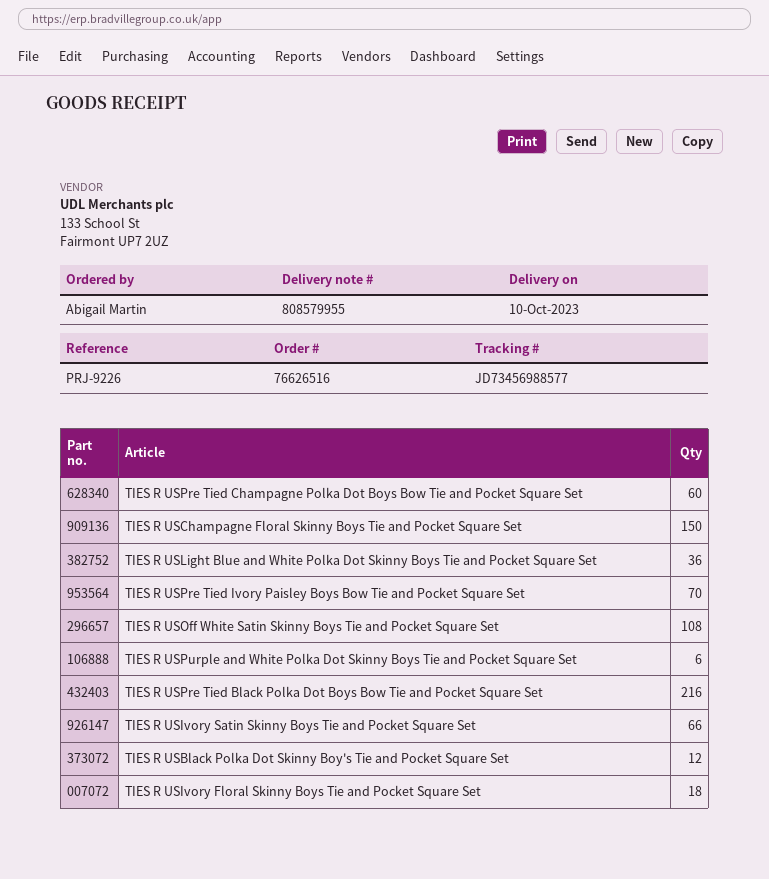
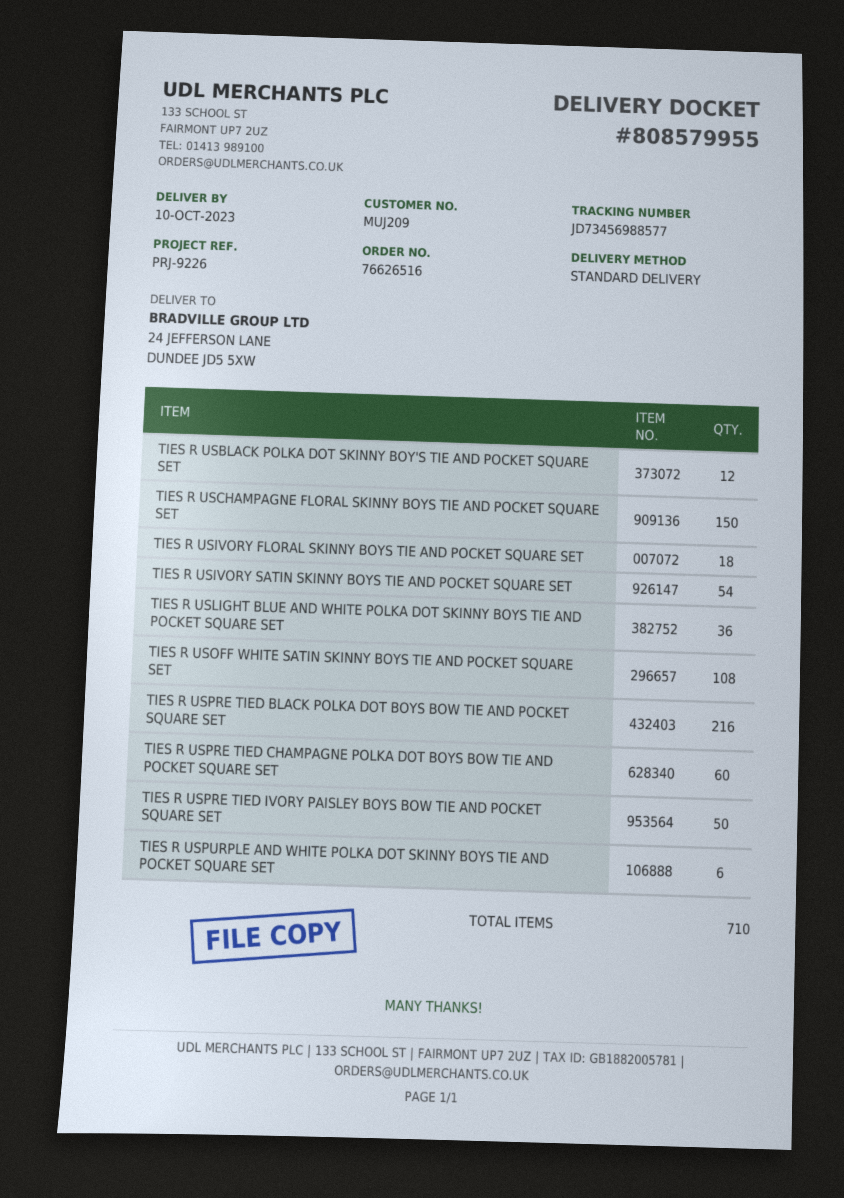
TIES R USPre Tied Ivory Paisley Boys Bow Tie and Pocket Square Set: 70 -> 50
TIES R USIvory Satin Skinny Boys Tie and Pocket Square Set: 66 -> 54

